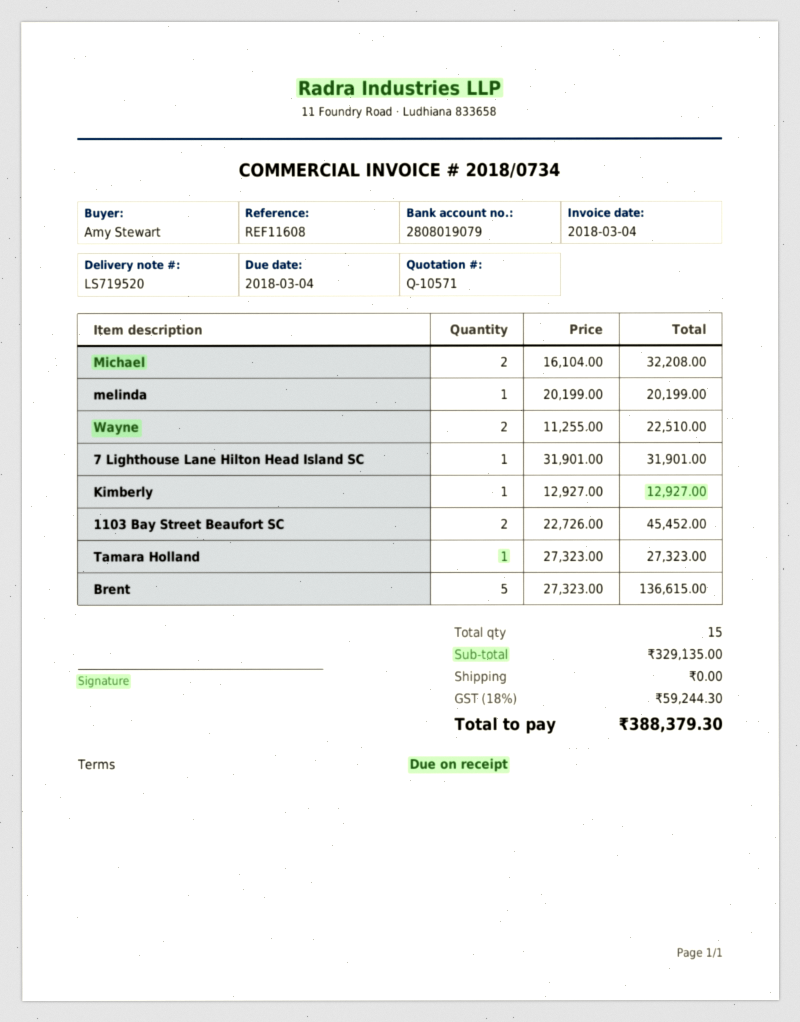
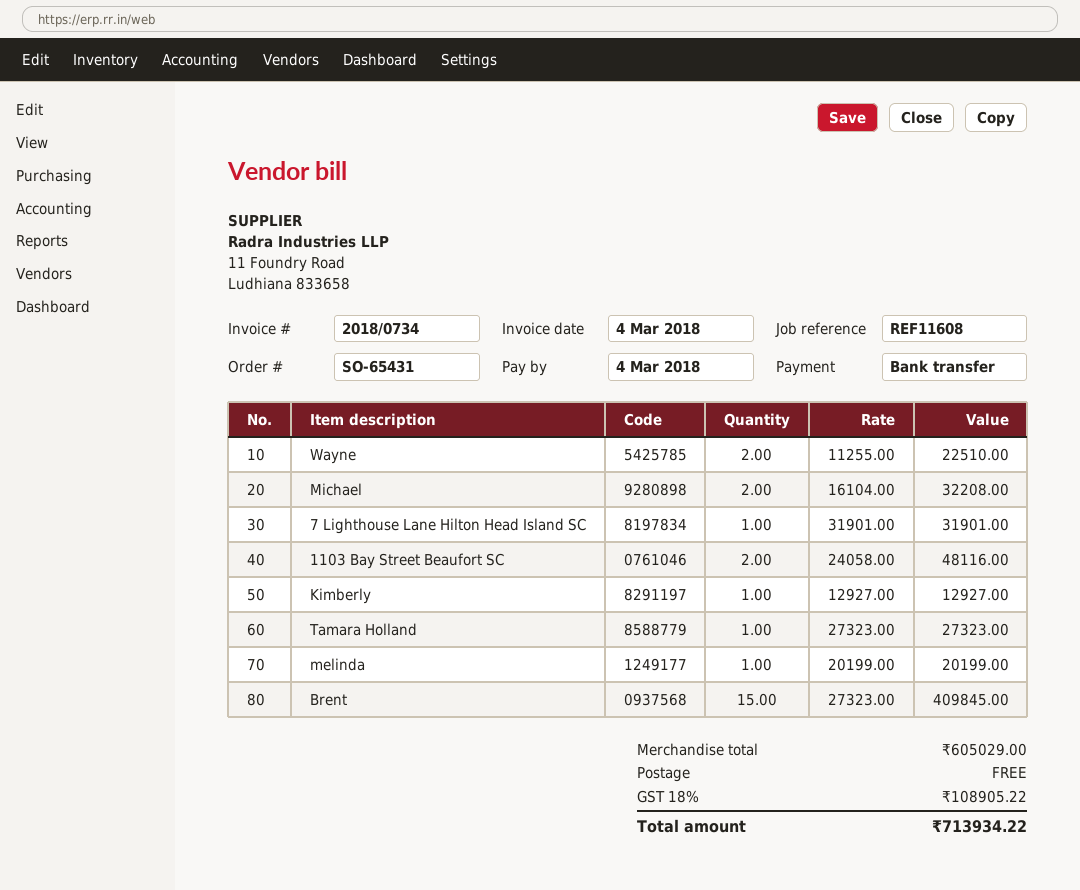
1103 Bay Street Beaufort SC: 2 x 22726.00 = 45452.00 -> 2 x 24058.00 = 48116.00
Brent: 5 x 27323.00 = 136615.00 -> 15 x 27323.00 = 409845.00
subtotal: 329135.00 -> 605029.00
tax: 18% = 59244.30 -> 18% = 108905.22
total: 388379.30 -> 713934.22

